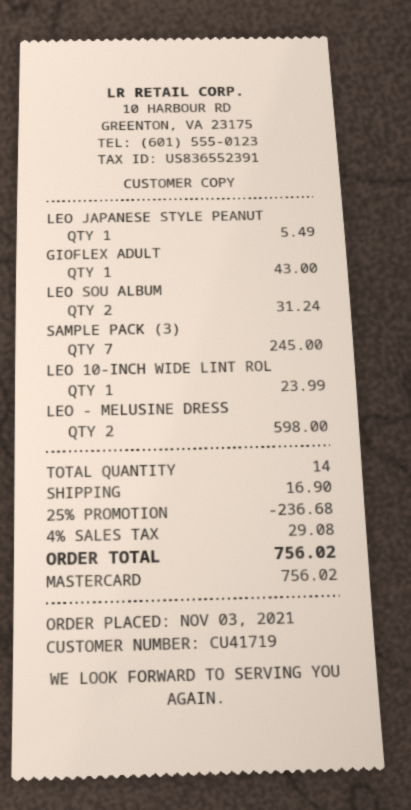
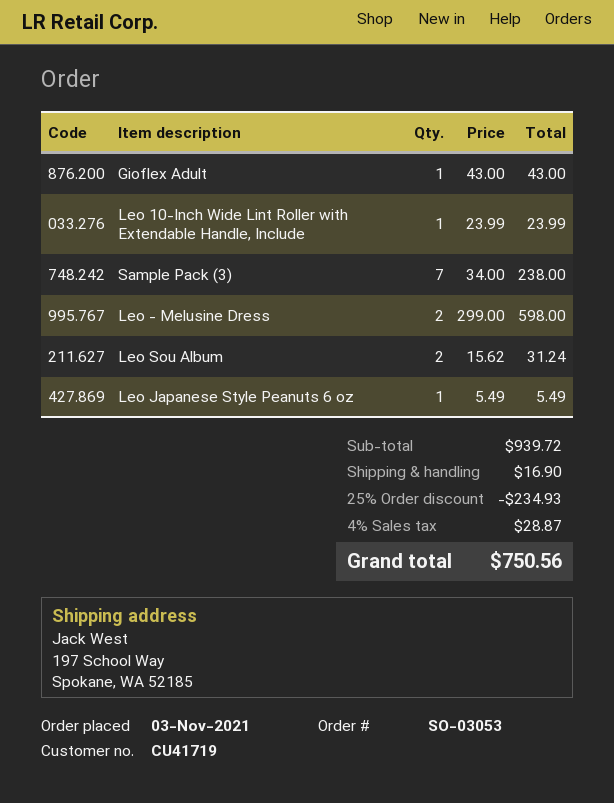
SAMPLE PACK (3): 7 for 245.00 -> 7 for 238.00
discount: 25% = 236.68 -> 25% = 234.93
tax: 4% = 29.08 -> 4% = 28.87
total: 756.02 -> 750.56

